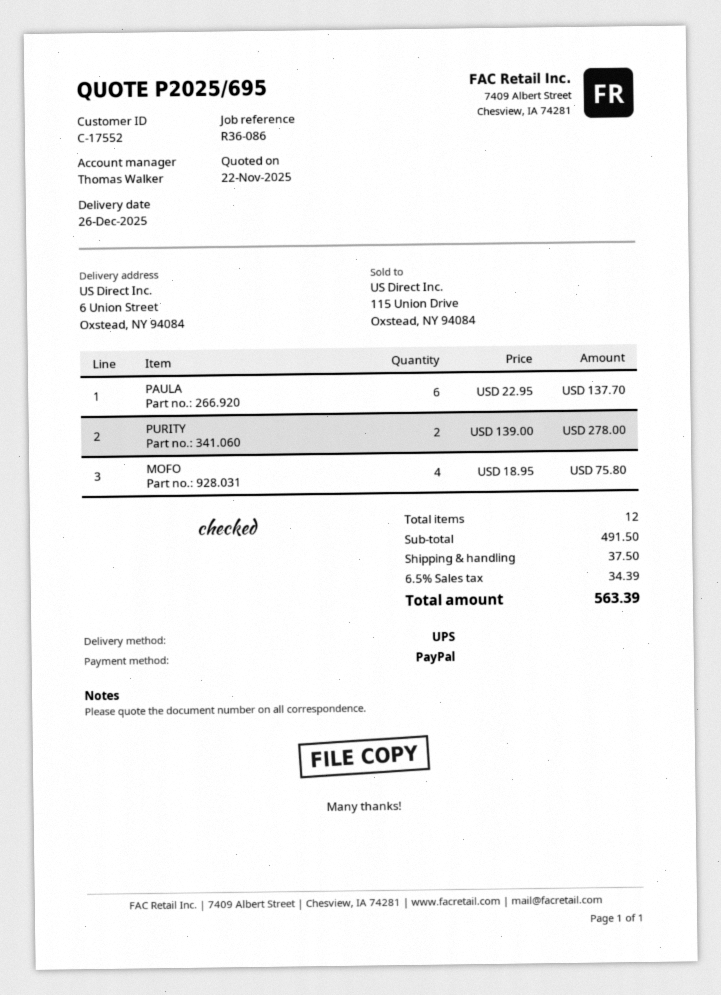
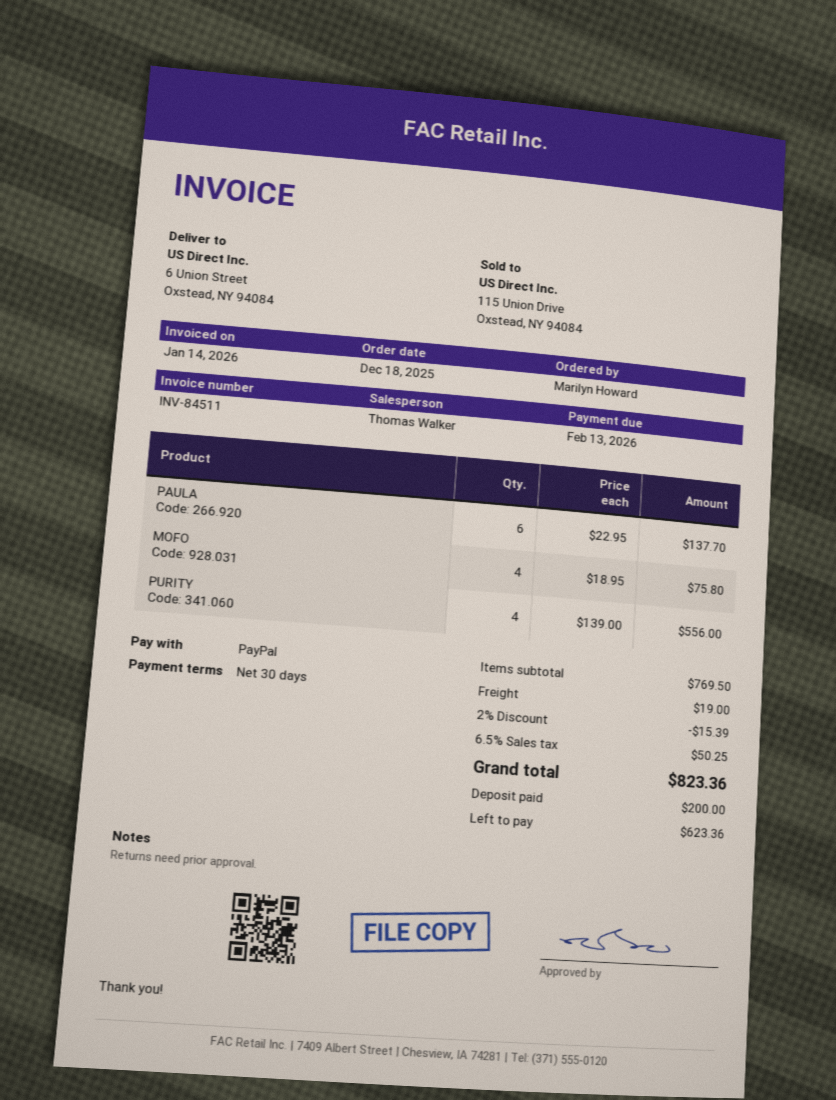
PURITY: 2 x 139.00 = 278.00 -> 4 x 139.00 = 556.00
subtotal: 491.50 -> 769.50
discount: none -> 2% = 15.39
shipping: 37.50 -> 19.00
tax: 6.5% = 34.39 -> 6.5% = 50.25
total: 563.39 -> 823.36

